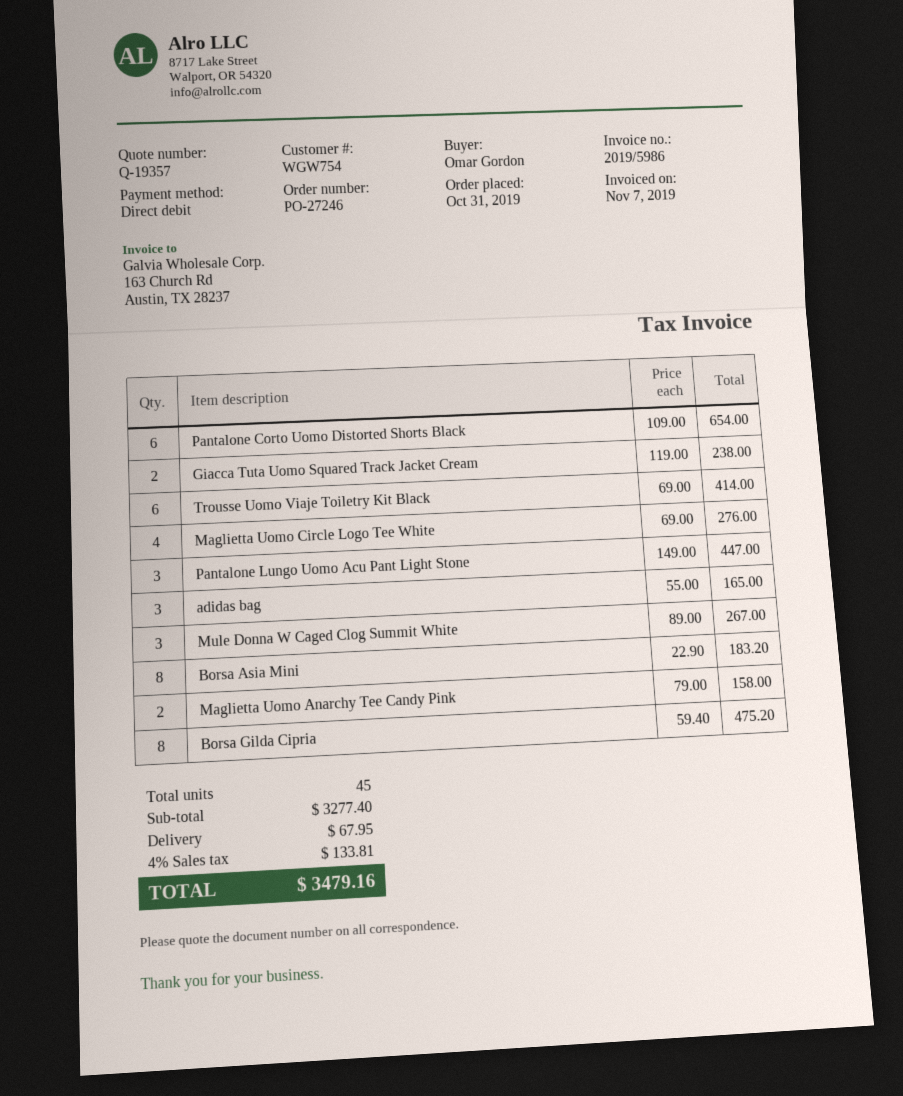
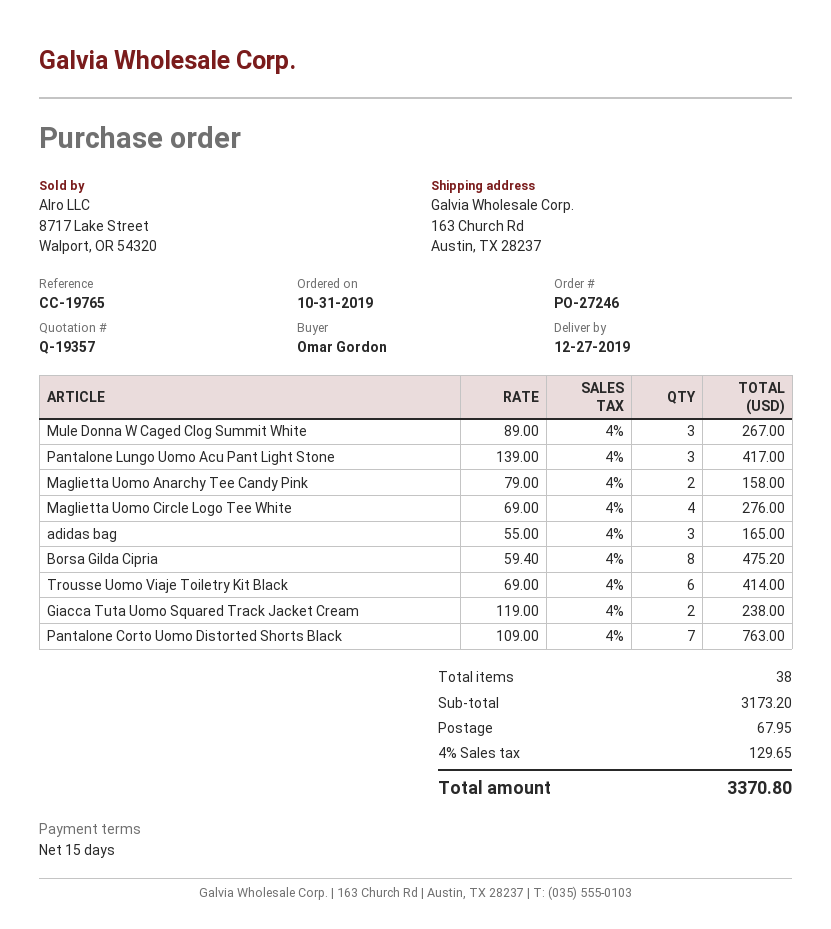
Pantalone Corto Uomo Distorted Shorts Black: 6 x 109.00 = 654.00 -> 7 x 109.00 = 763.00
Pantalone Lungo Uomo Acu Pant Light Stone: 3 x 149.00 = 447.00 -> 3 x 139.00 = 417.00
Borsa Asia Mini: 8 x 22.90 = 183.20 -> none
total quantity: 45 -> 38
subtotal: 3277.40 -> 3173.20
tax: 4% = 133.81 -> 4% = 129.65
total: 3479.16 -> 3370.80

